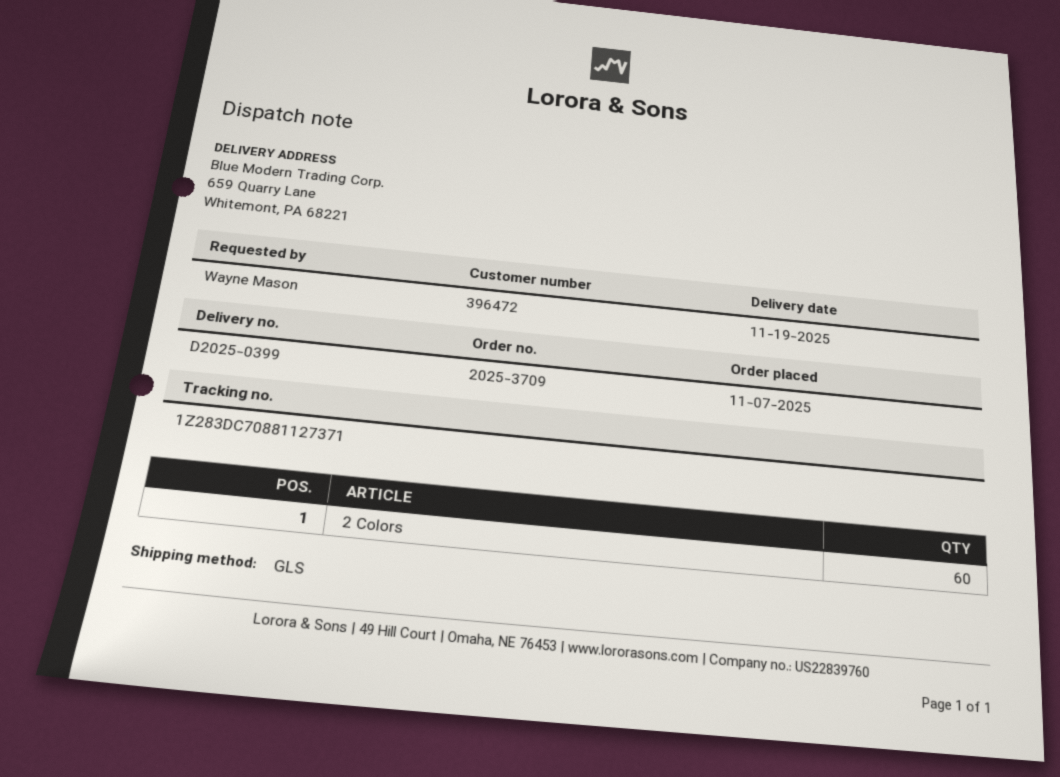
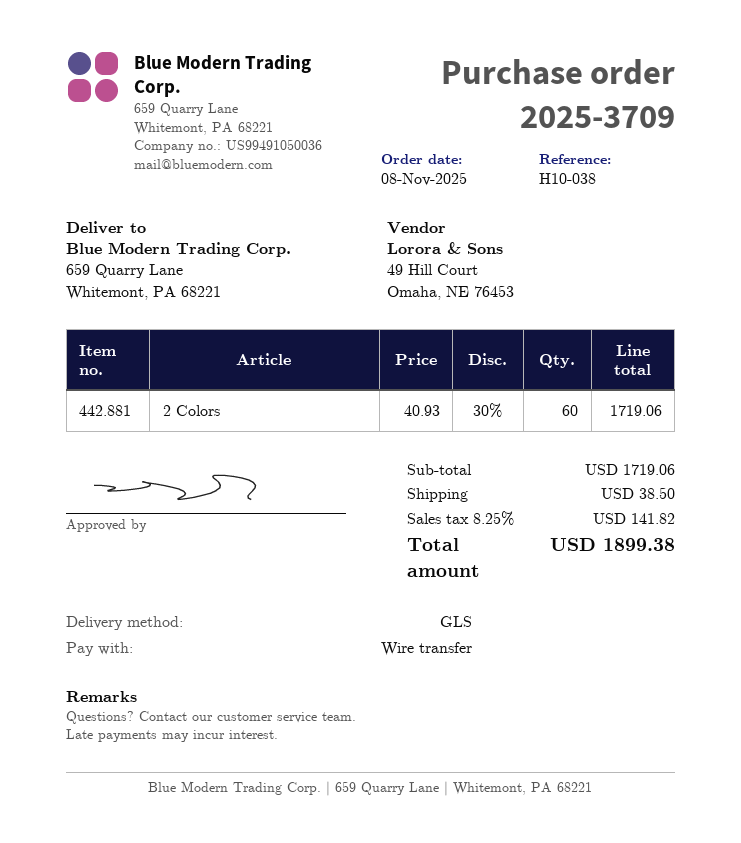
order date: 2025-11-07 -> 2025-11-08

